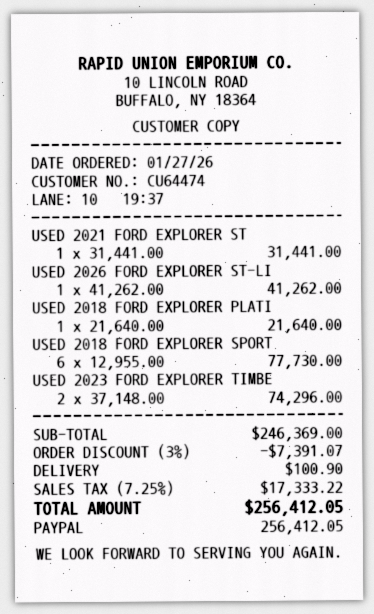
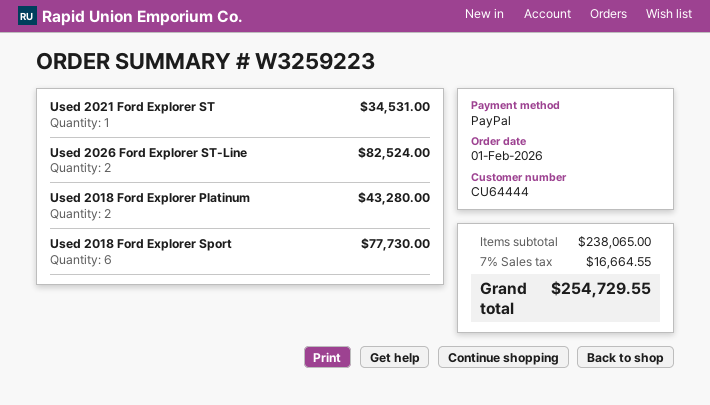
order date: 2026-01-27 -> 2026-02-01
customer number: CU64474 -> CU64444
USED 2021 FORD EXPLORER ST: 1 for 31441.00 -> 1 for 34531.00
USED 2026 FORD EXPLORER ST-LI: 1 for 41262.00 -> 2 for 82524.00
USED 2018 FORD EXPLORER PLATI: 1 for 21640.00 -> 2 for 43280.00
USED 2023 FORD EXPLORER TIMBE: 2 for 74296.00 -> none
subtotal: 246369.00 -> 238065.00
discount: 3% = 7391.07 -> none
shipping: 100.90 -> none
tax: 7.25% = 17333.22 -> 7% = 16664.55
total: 256412.05 -> 254729.55

